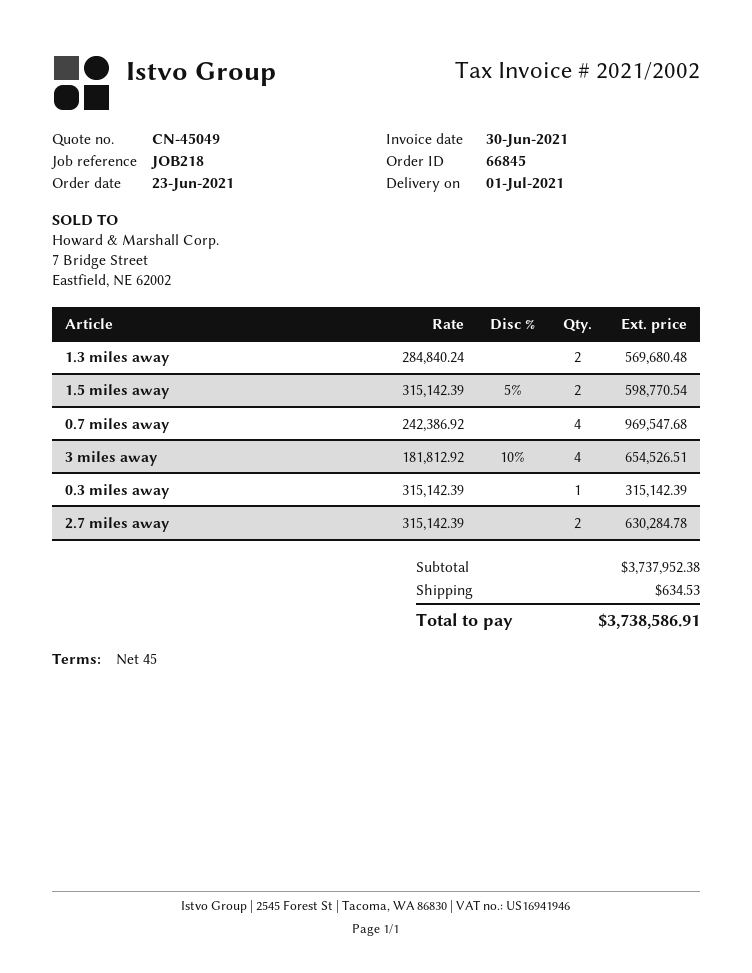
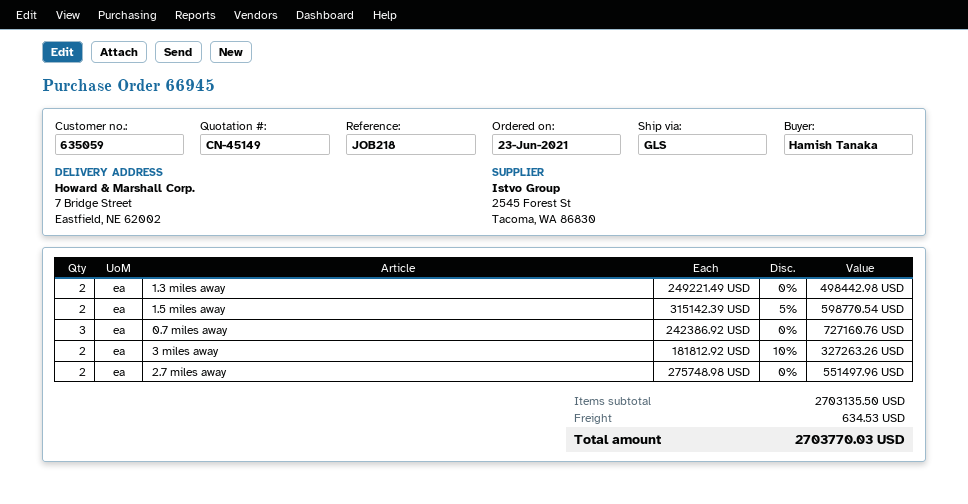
quote number: CN-45049 -> CN-45149
order number: 66845 -> 66945
1.3 miles away: 2 x 284840.24 = 569680.48 -> 2 x 249221.49 = 498442.98
0.7 miles away: 4 x 242386.92 = 969547.68 -> 3 x 242386.92 = 727160.76
3 miles away: 4 x 181812.92 - 10% = 654526.51 -> 2 x 181812.92 - 10% = 327263.26
0.3 miles away: 1 x 315142.39 = 315142.39 -> none
2.7 miles away: 2 x 315142.39 = 630284.78 -> 2 x 275748.98 = 551497.96
subtotal: 3737952.38 -> 2703135.50
total: 3738586.91 -> 2703770.03

